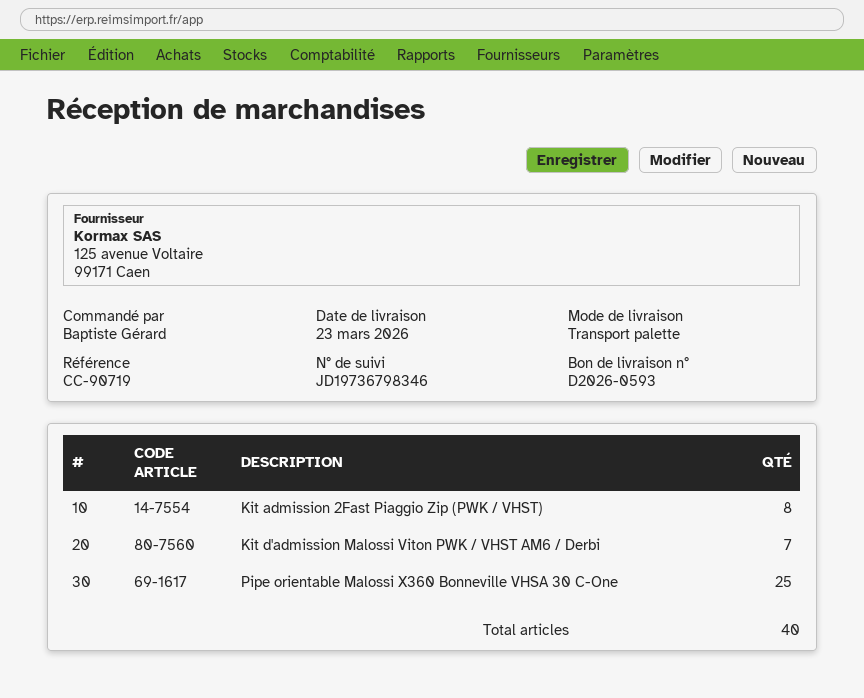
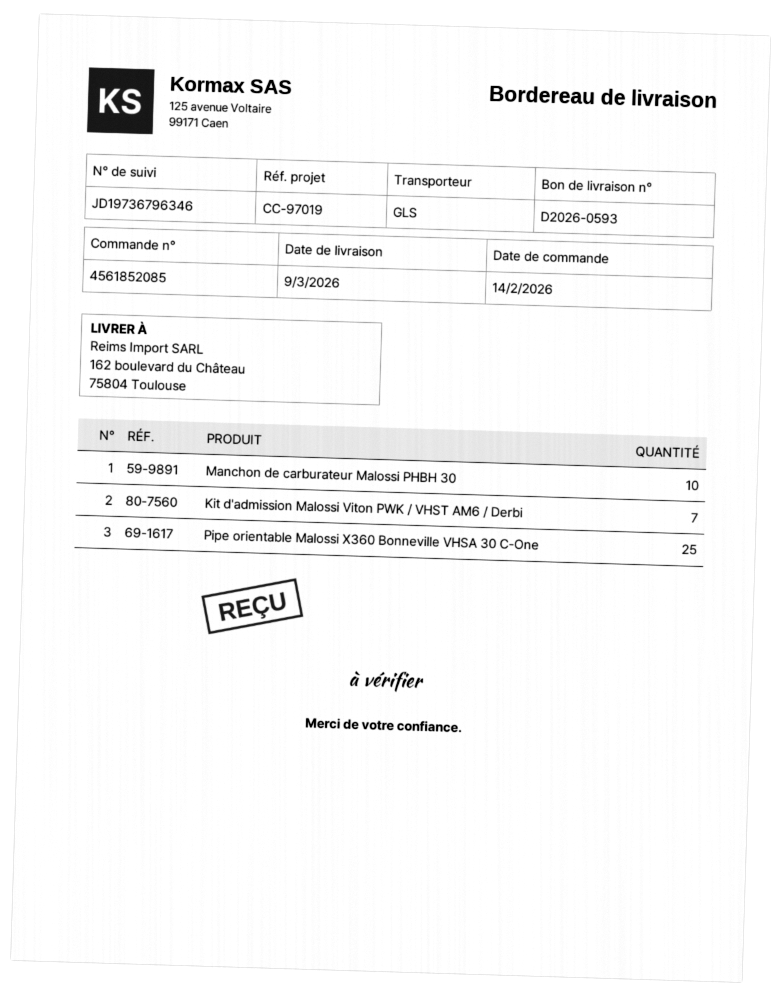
delivery date: 2026-03-23 -> 2026-03-09
reference: CC-90719 -> CC-97019
shipping method: pallet freight -> GLS
tracking number: JD19736798346 -> JD19736796346
Kit admission 2Fast Piaggio Zip (PWK / VHST): 8 -> none
Manchon de carburateur Malossi PHBH 30: none -> 10

